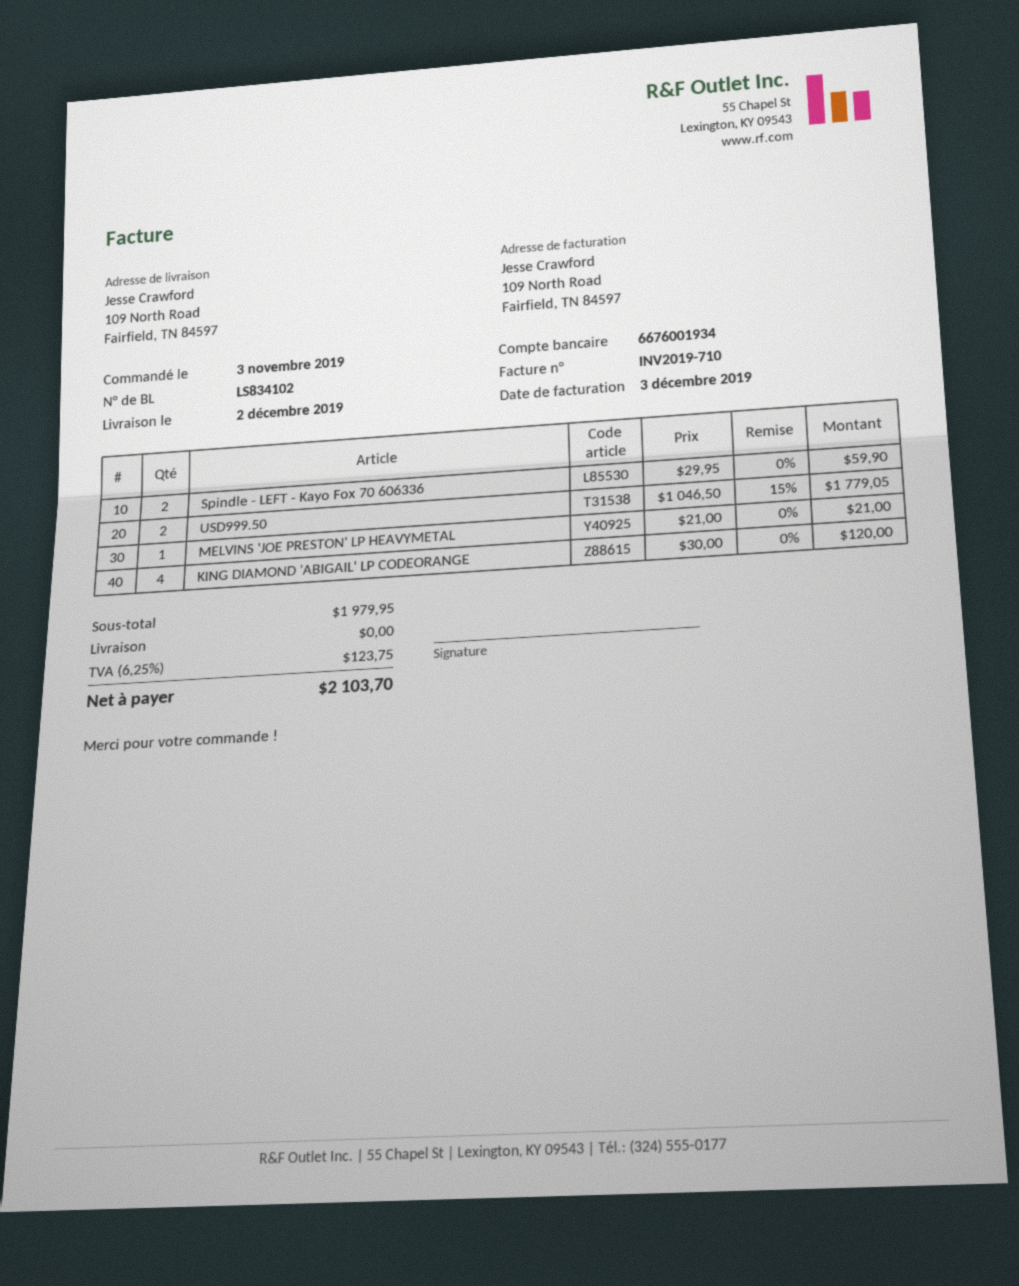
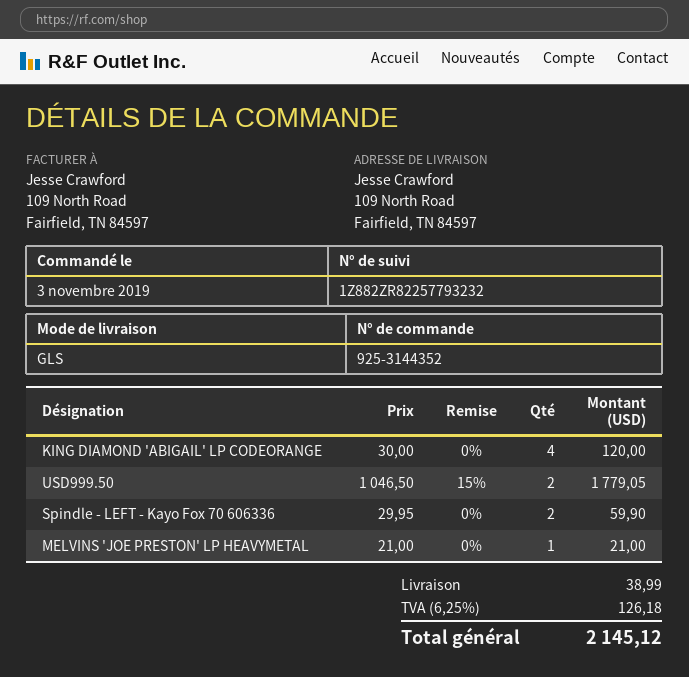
shipping: 0.00 -> 38.99
tax: 6.25% = 123.75 -> 6.25% = 126.18
total: 2103.70 -> 2145.12

